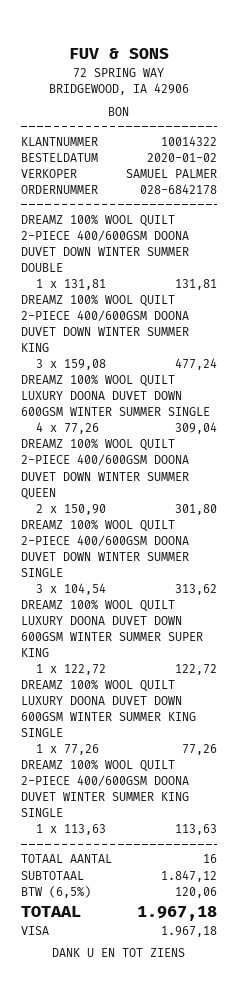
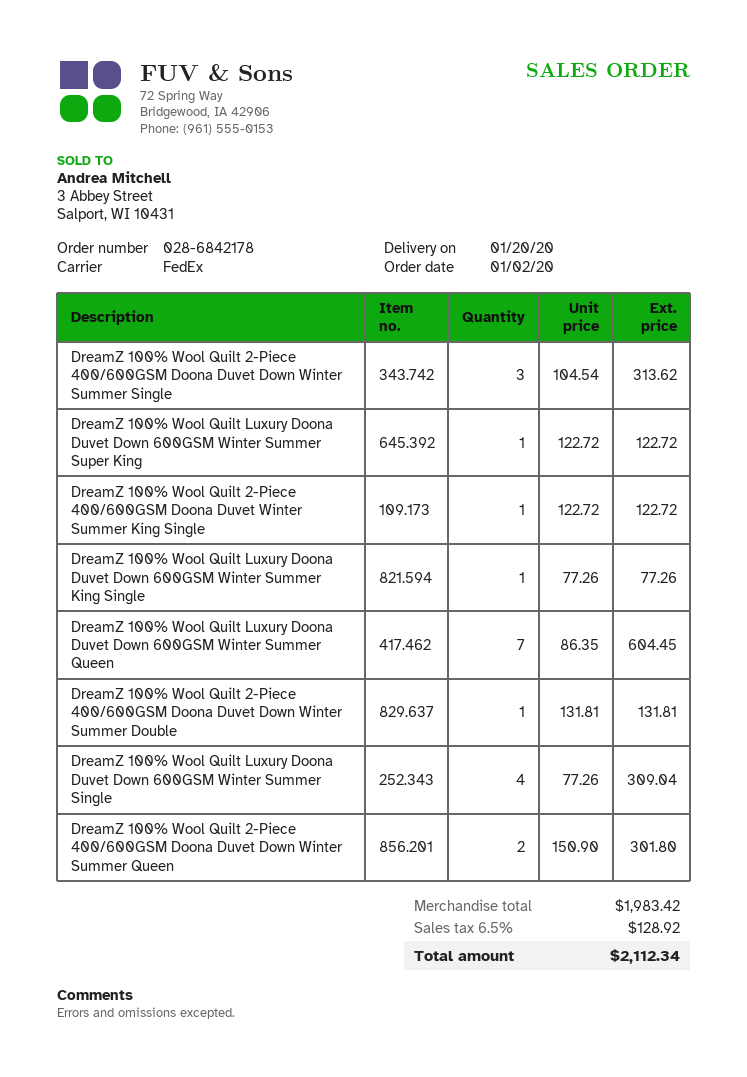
DREAMZ 100% WOOL QUILT 2-PIECE 400/600GSM DOONA DUVET DOWN WINTER SUMMER KING: 3 x 159.08 = 477.24 -> none
DREAMZ 100% WOOL QUILT 2-PIECE 400/600GSM DOONA DUVET WINTER SUMMER KING SINGLE: 1 x 113.63 = 113.63 -> 1 x 122.72 = 122.72
DreamZ 100% Wool Quilt Luxury Doona Duvet Down 600GSM Winter Summer Queen: none -> 7 x 86.35 = 604.45
subtotal: 1847.12 -> 1983.42
tax: 6.5% = 120.06 -> 6.5% = 128.92
total: 1967.18 -> 2112.34

